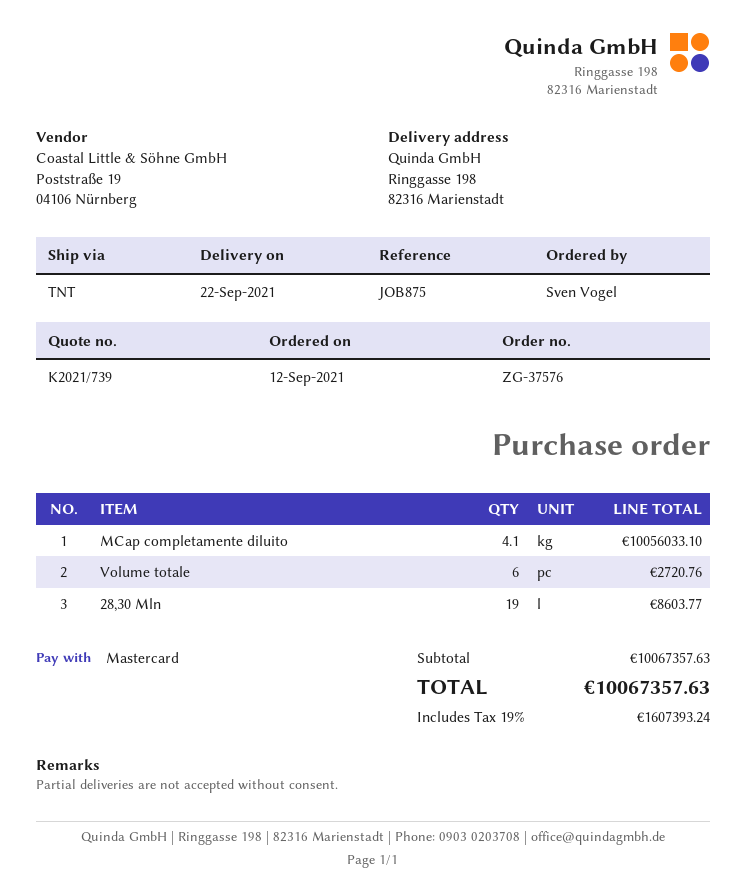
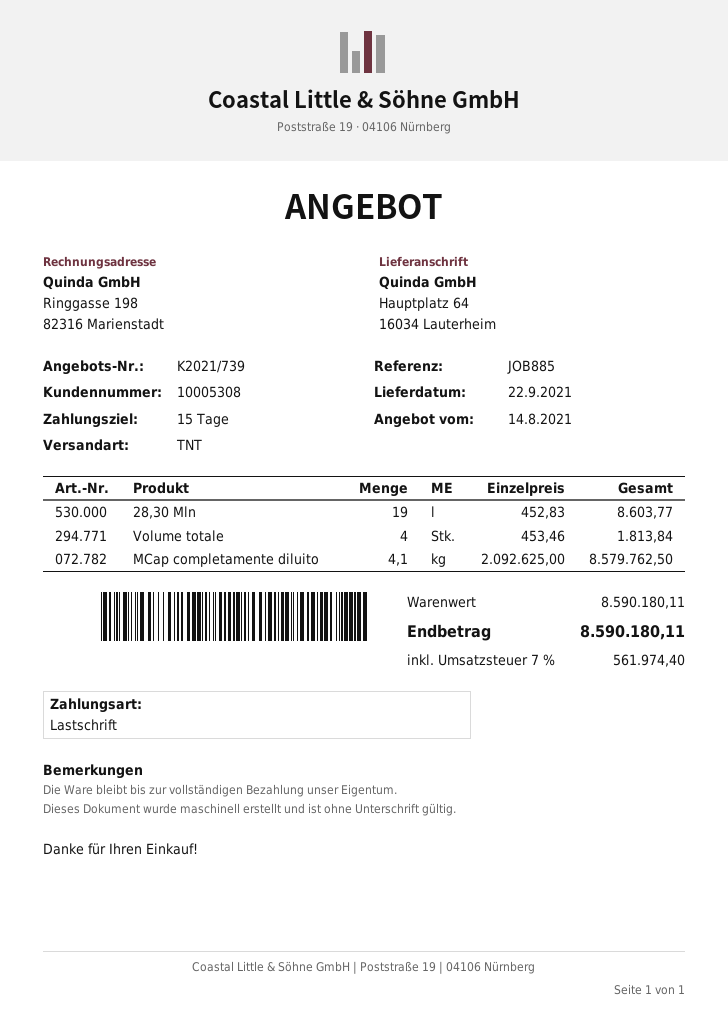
reference: JOB875 -> JOB885
payment method: Mastercard -> direct debit
ship to: Ringgasse 198, 82316 Marienstadt -> Hauptplatz 64, 16034 Lauterheim
MCap completamente diluito: 4.1 for 10056033.10 -> 4.1 for 8579762.50
Volume totale: 6 for 2720.76 -> 4 for 1813.84
subtotal: 10067357.63 -> 8590180.11
tax: 19% = 1607393.24 -> 7% = 561974.40
total: 10067357.63 -> 8590180.11

